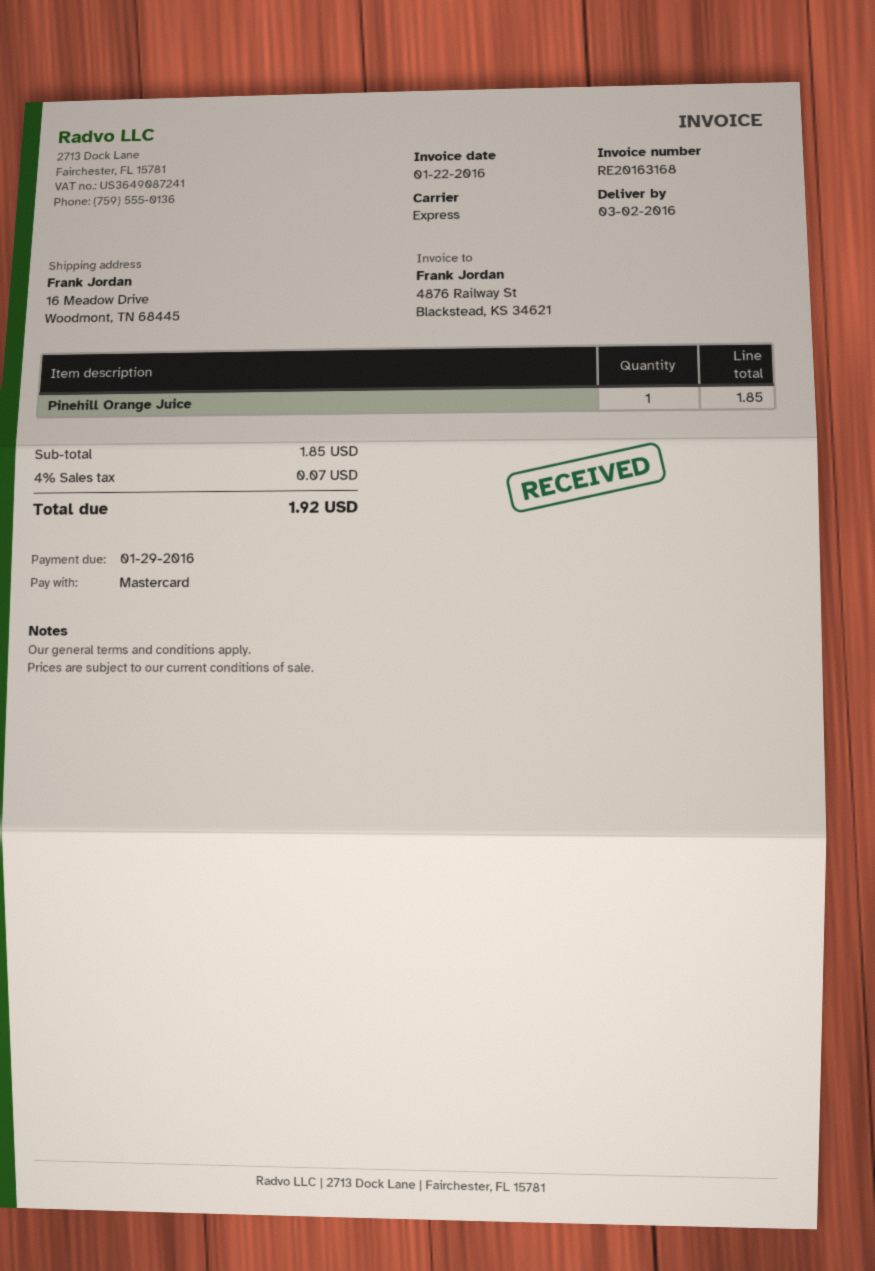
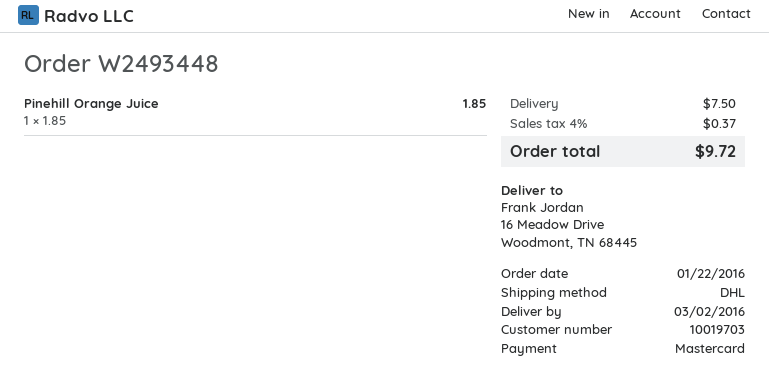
shipping method: express -> DHL
shipping: none -> 7.50
tax: 4% = 0.07 -> 4% = 0.37
total: 1.92 -> 9.72

